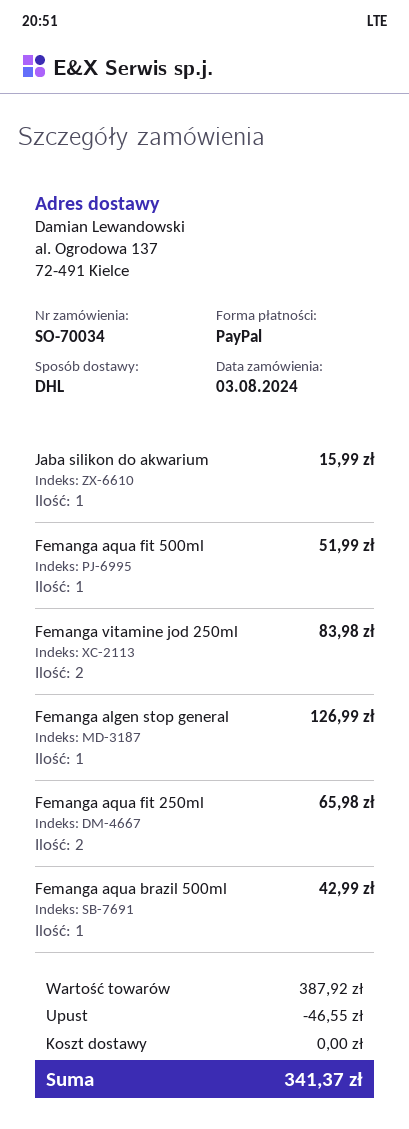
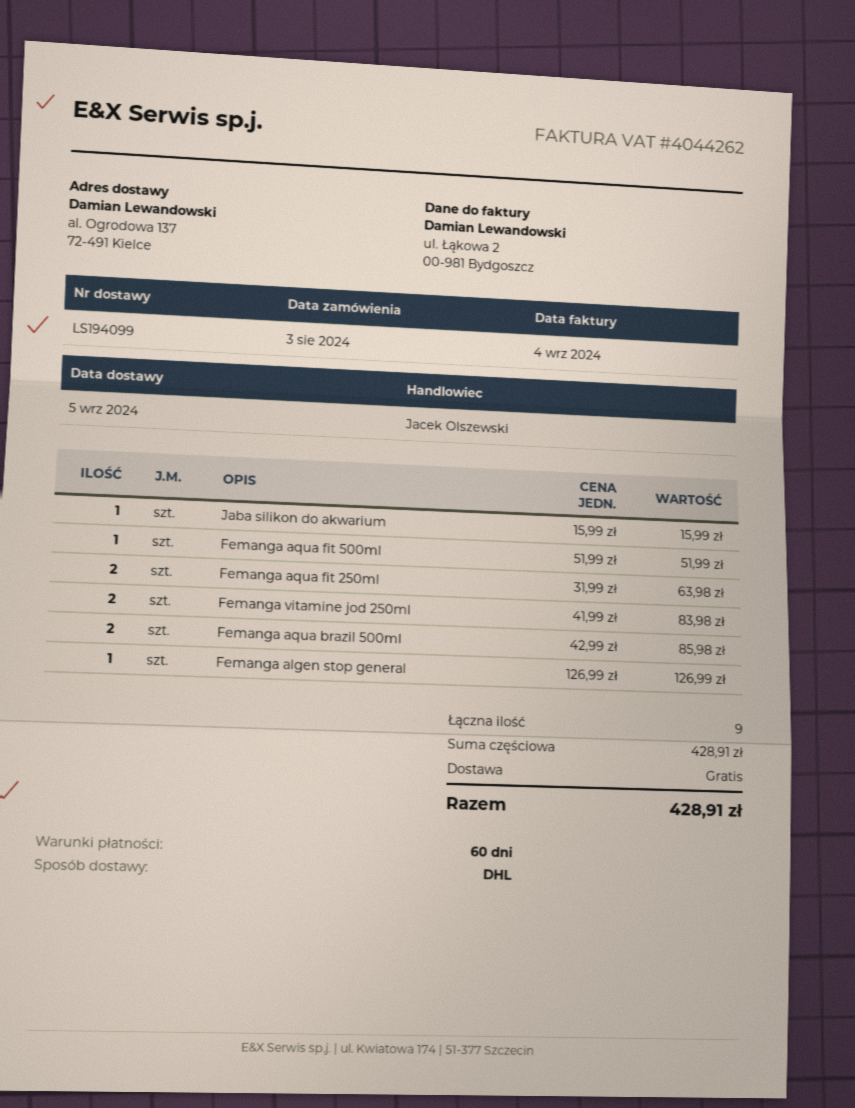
Femanga aqua fit 250ml: 2 for 65.98 -> 2 for 63.98
Femanga aqua brazil 500ml: 1 for 42.99 -> 2 for 85.98
subtotal: 387.92 -> 428.91
discount: 46.55 -> none
total: 341.37 -> 428.91

